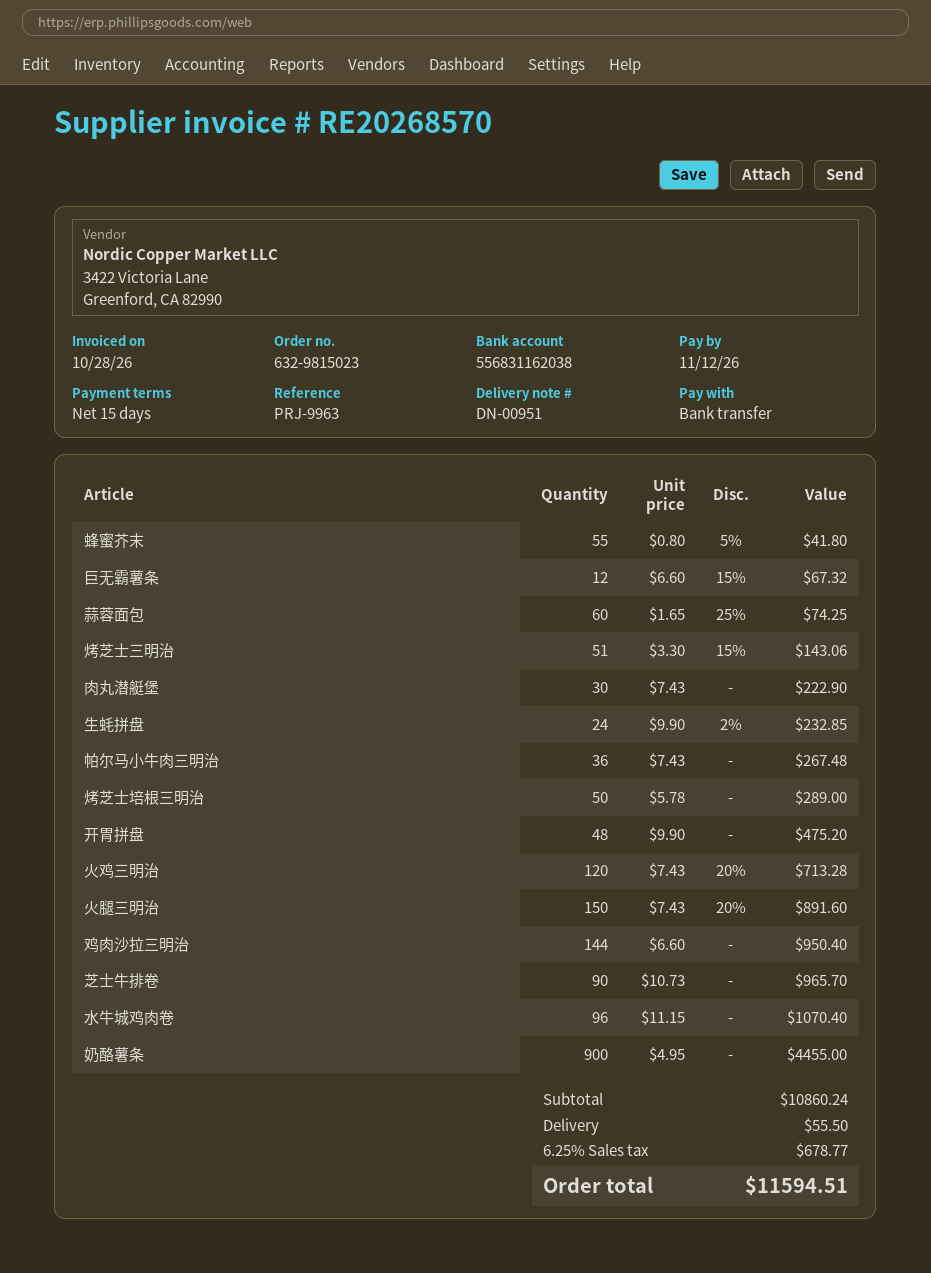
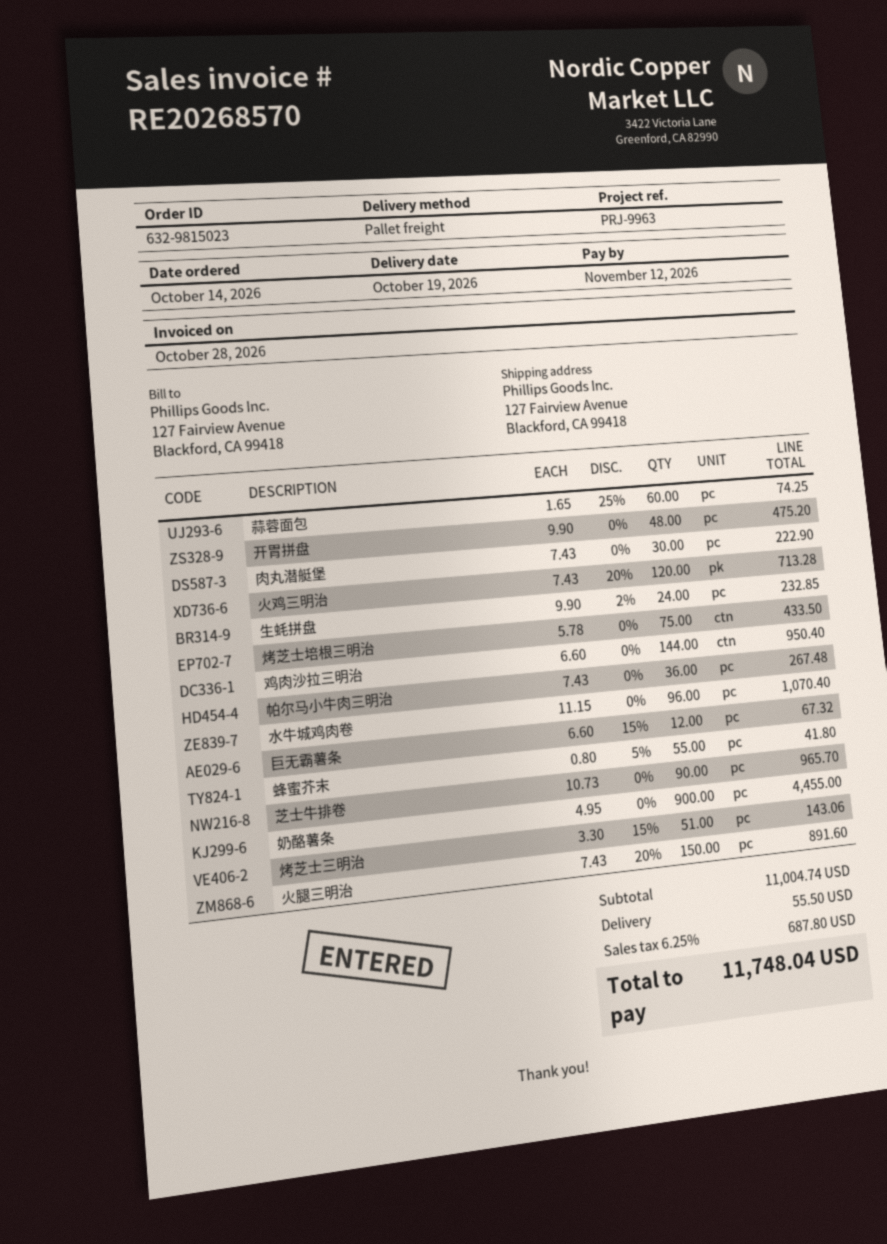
烤芝士培根三明治: 50 x 5.78 = 289.00 -> 75 x 5.78 = 433.50
subtotal: 10860.24 -> 11004.74
tax: 6.25% = 678.77 -> 6.25% = 687.80
total: 11594.51 -> 11748.04

